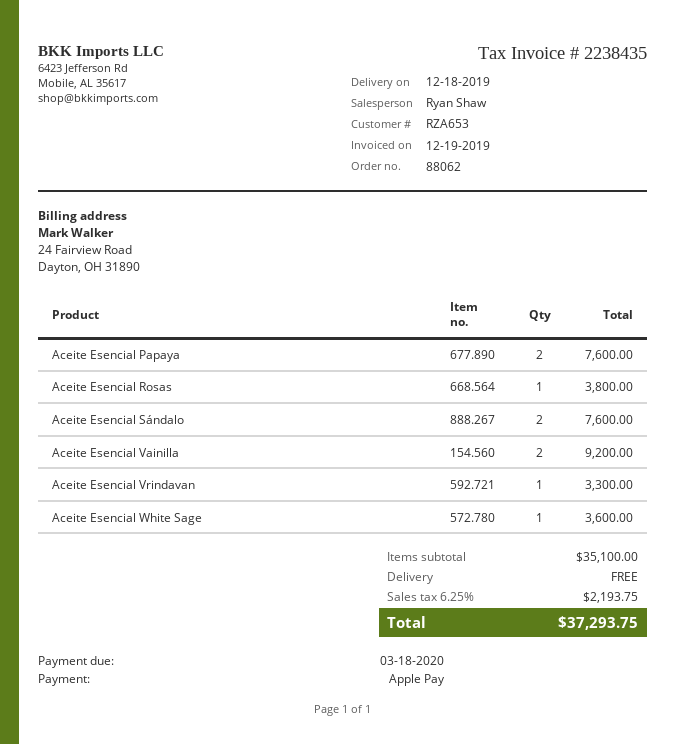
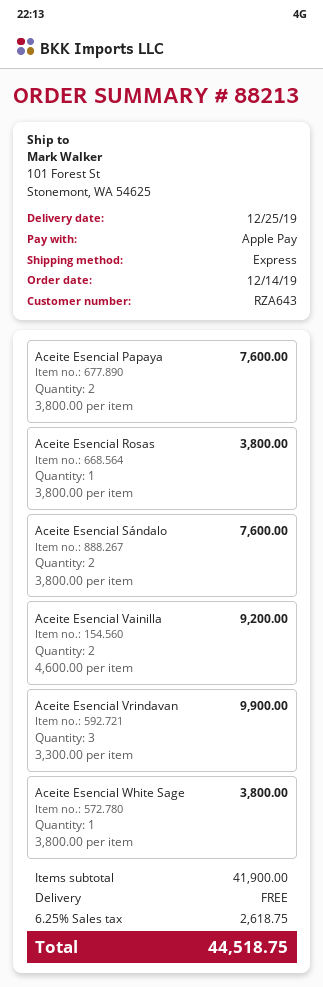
order number: 88062 -> 88213
delivery date: 2019-12-18 -> 2019-12-25
customer number: RZA653 -> RZA643
Aceite Esencial Vrindavan: 1 for 3300.00 -> 3 for 9900.00
Aceite Esencial White Sage: 1 for 3600.00 -> 1 for 3800.00
subtotal: 35100.00 -> 41900.00
tax: 6.25% = 2193.75 -> 6.25% = 2618.75
total: 37293.75 -> 44518.75

